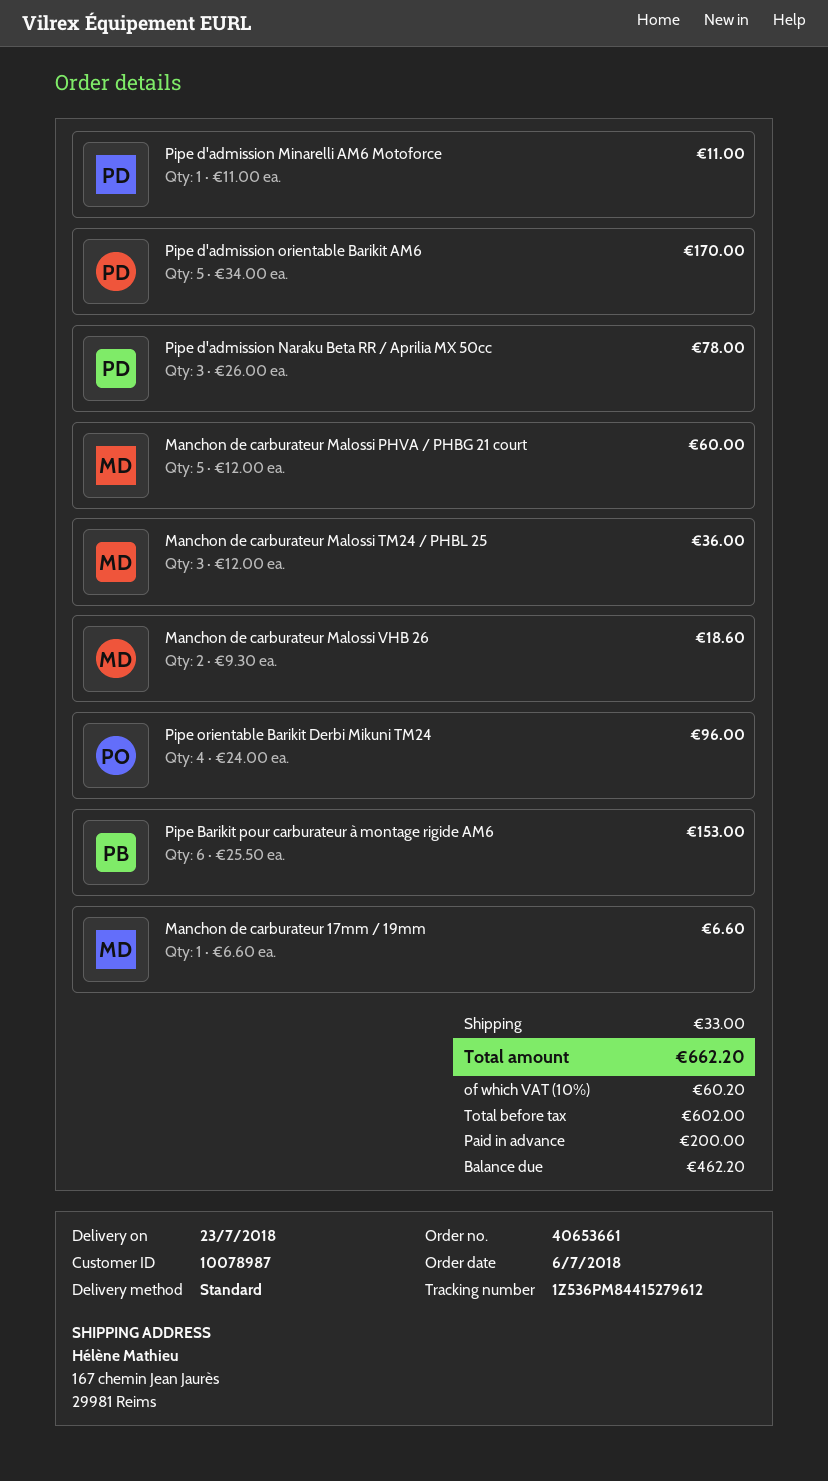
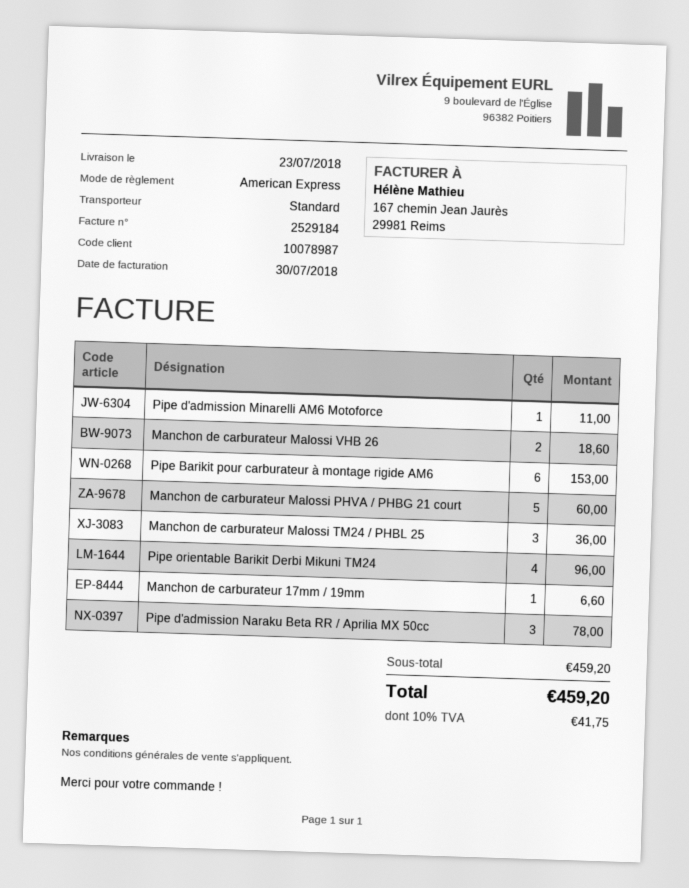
Pipe d'admission orientable Barikit AM6: 5 for 170.00 -> none
shipping: 33.00 -> none
tax: 10% = 60.20 -> 10% = 41.75
total: 662.20 -> 459.20

